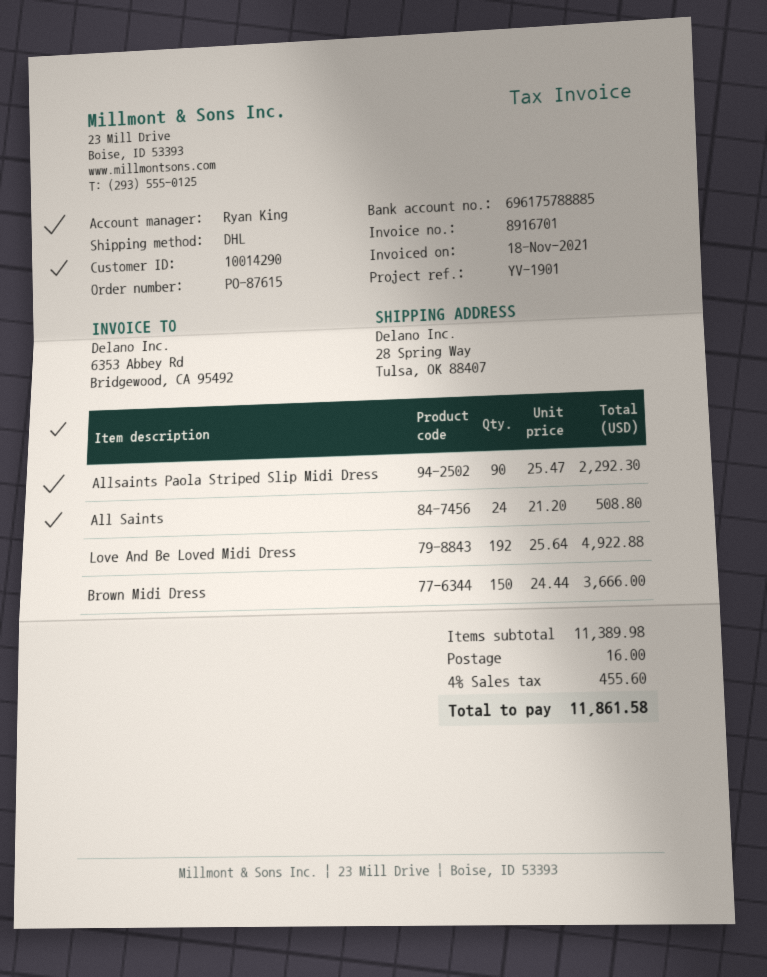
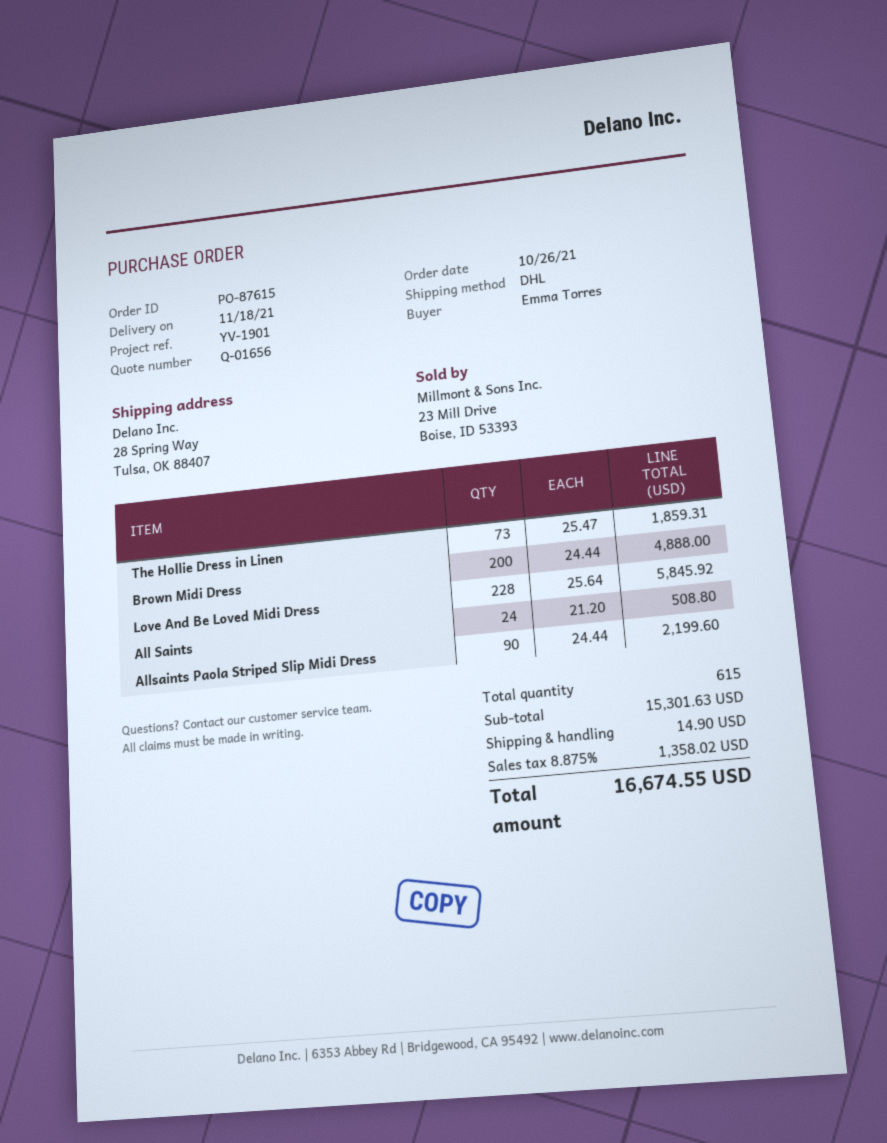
Allsaints Paola Striped Slip Midi Dress: 90 x 25.47 = 2292.30 -> 90 x 24.44 = 2199.60
Love And Be Loved Midi Dress: 192 x 25.64 = 4922.88 -> 228 x 25.64 = 5845.92
Brown Midi Dress: 150 x 24.44 = 3666.00 -> 200 x 24.44 = 4888.00
The Hollie Dress in Linen: none -> 73 x 25.47 = 1859.31
subtotal: 11389.98 -> 15301.63
shipping: 16.00 -> 14.90
tax: 4% = 455.60 -> 8.875% = 1358.02
total: 11861.58 -> 16674.55

